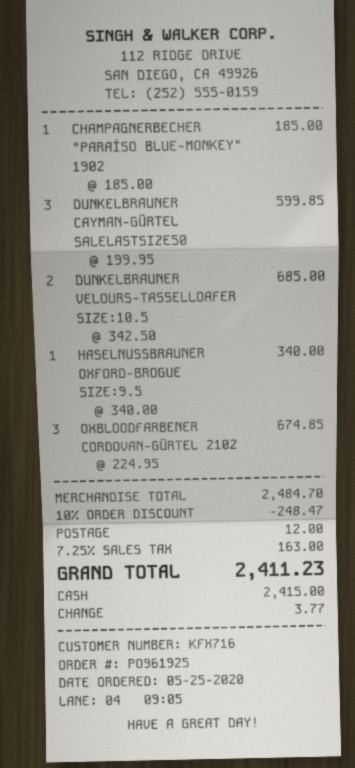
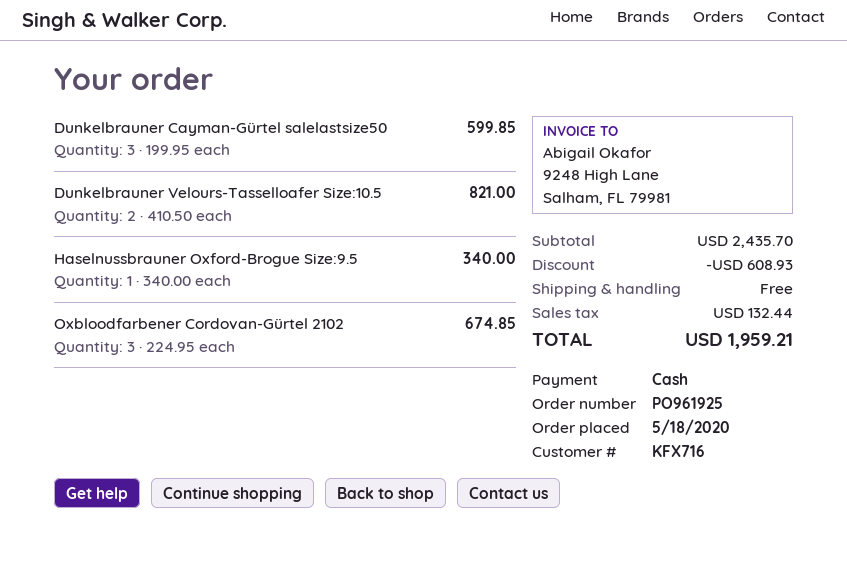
order date: 2020-05-25 -> 2020-05-18
CHAMPAGNERBECHER "PARAÍSO BLUE-MONKEY" 1902: 1 x 185.00 = 185.00 -> none
DUNKELBRAUNER VELOURS-TASSELLOAFER SIZE:10.5: 2 x 342.50 = 685.00 -> 2 x 410.50 = 821.00
subtotal: 2484.70 -> 2435.70
discount: 248.47 -> 608.93
shipping: 12.00 -> 0.00
tax: 163.00 -> 132.44
total: 2411.23 -> 1959.21

